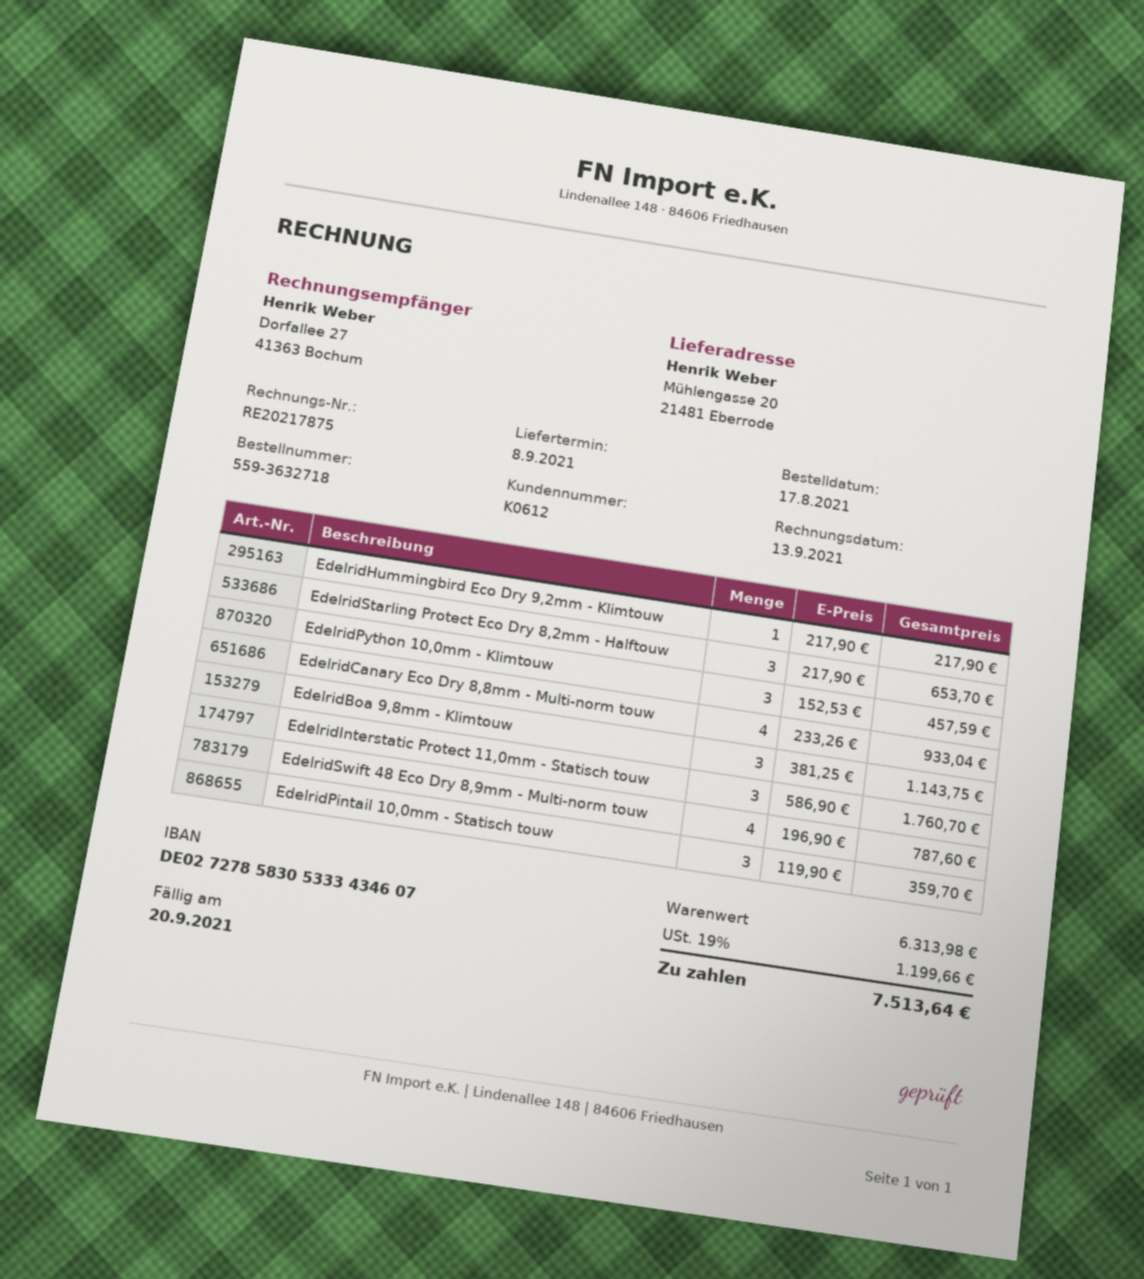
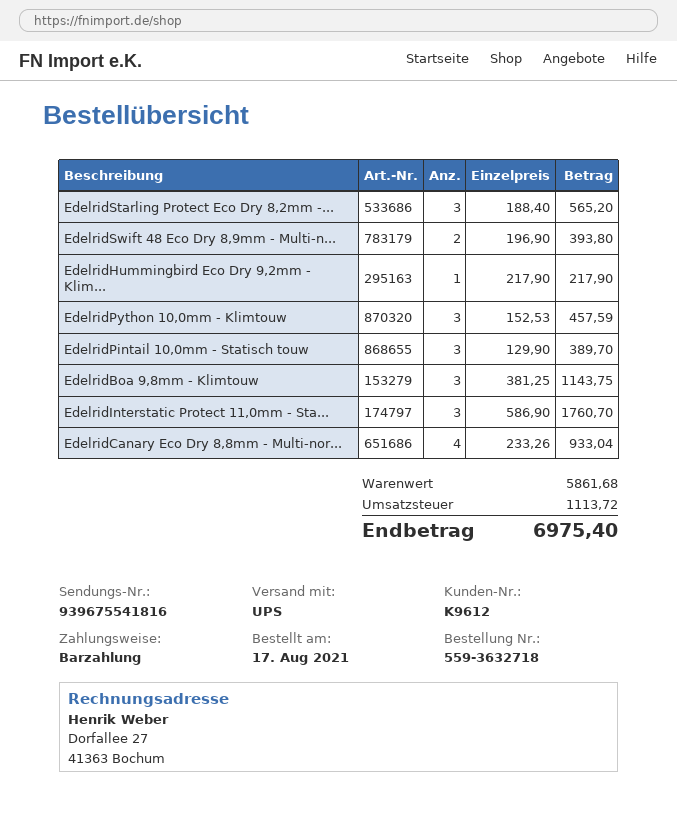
customer number: K0612 -> K9612
EdelridStarling Protect Eco Dry 8,2mm - Halftouw: 3 x 217.90 = 653.70 -> 3 x 188.40 = 565.20
EdelridSwift 48 Eco Dry 8,9mm - Multi-norm touw: 4 x 196.90 = 787.60 -> 2 x 196.90 = 393.80
EdelridPintail 10,0mm - Statisch touw: 3 x 119.90 = 359.70 -> 3 x 129.90 = 389.70
subtotal: 6313.98 -> 5861.68
tax: 1199.66 -> 1113.72
total: 7513.64 -> 6975.40

